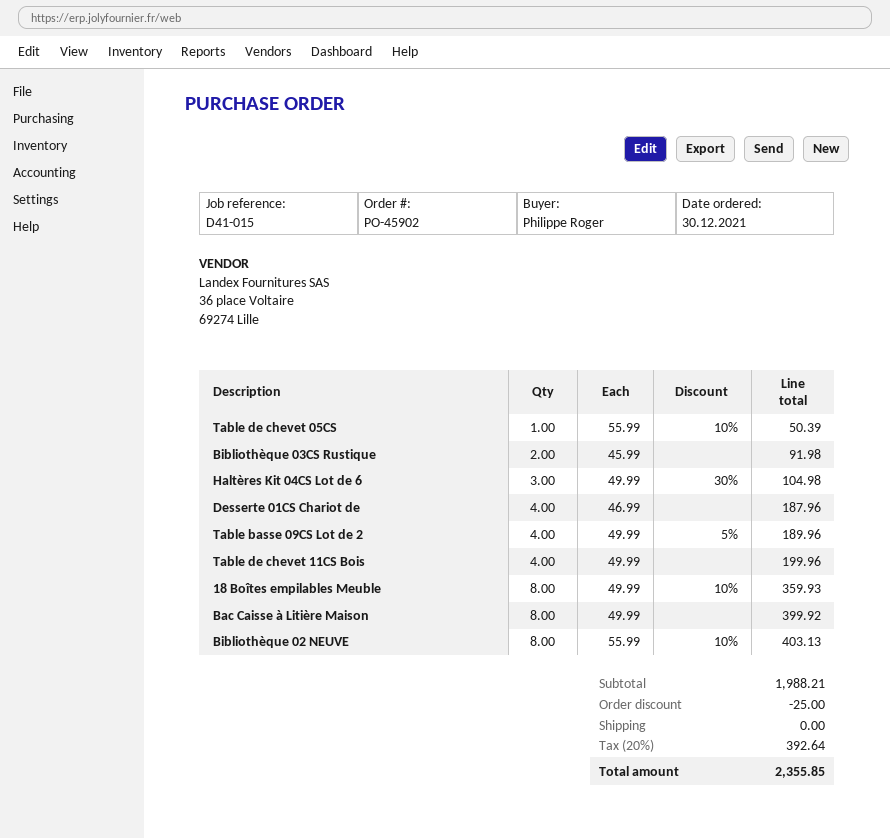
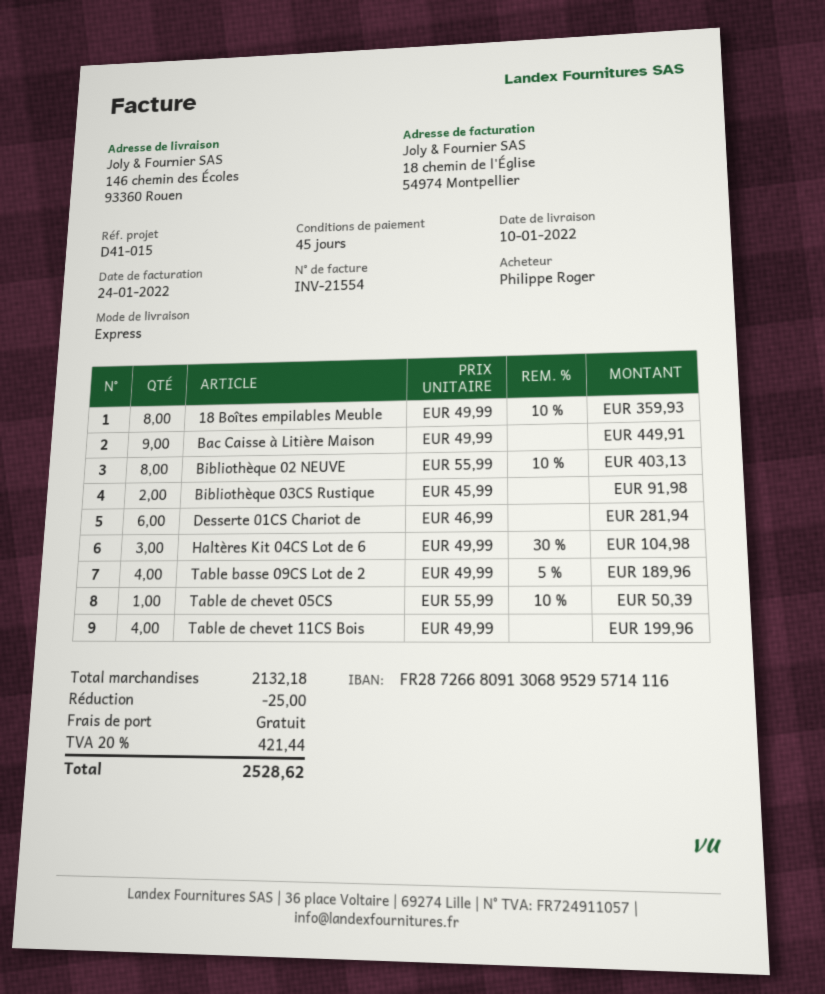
Desserte 01CS Chariot de: 4 x 46.99 = 187.96 -> 6 x 46.99 = 281.94
Bac Caisse à Litière Maison: 8 x 49.99 = 399.92 -> 9 x 49.99 = 449.91
subtotal: 1988.21 -> 2132.18
tax: 20% = 392.64 -> 20% = 421.44
total: 2355.85 -> 2528.62

